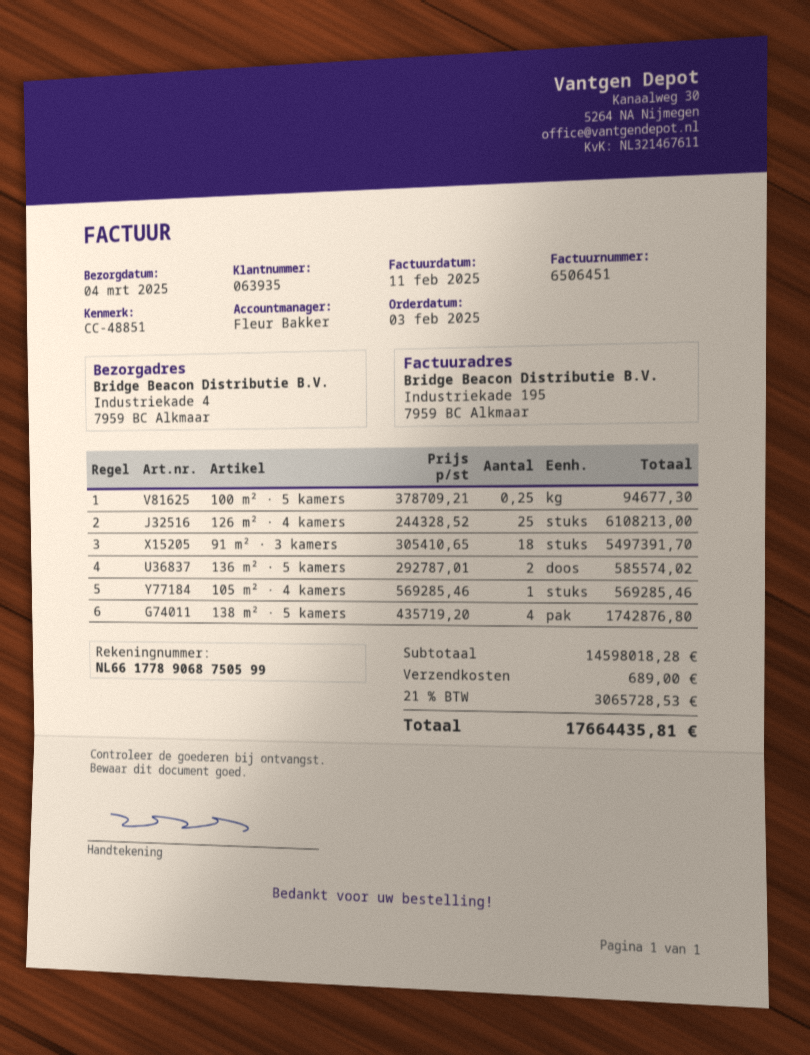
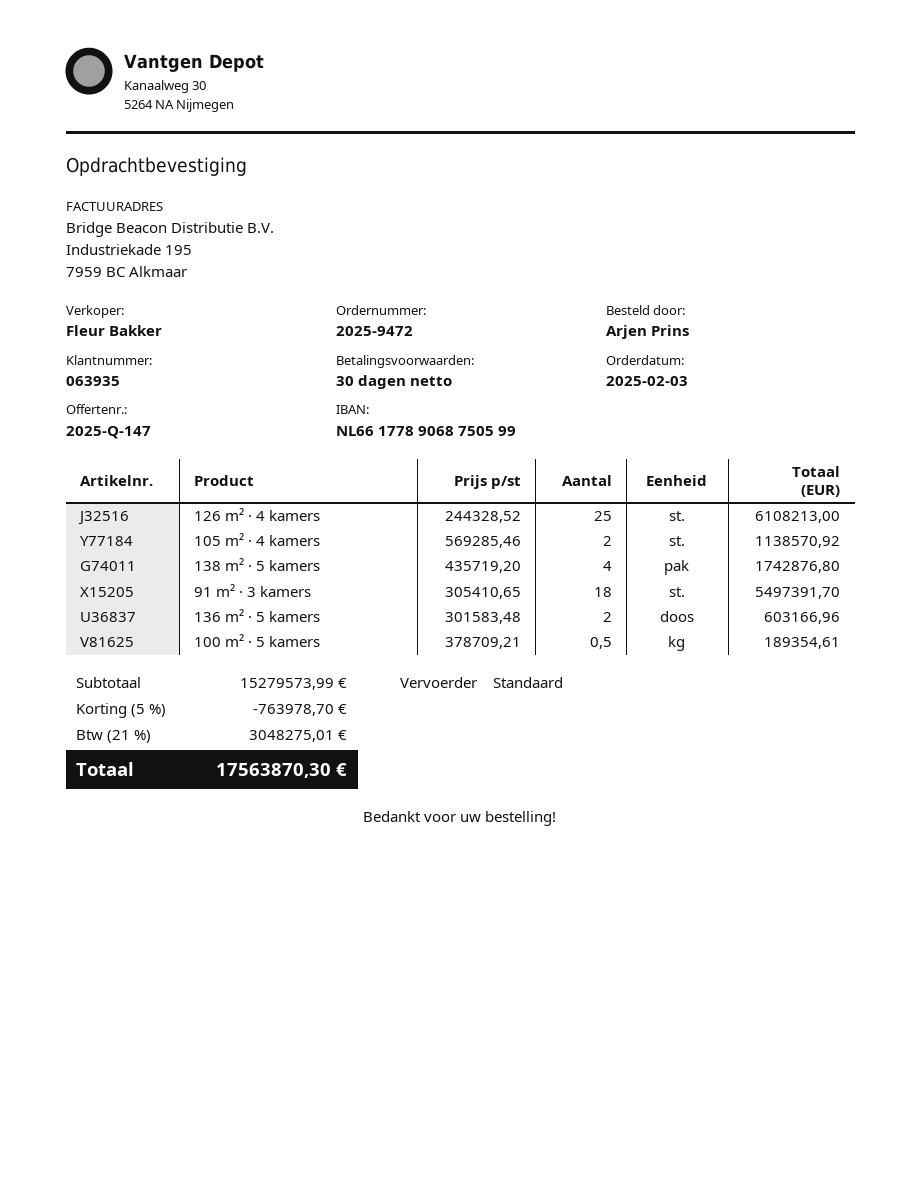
100 m² · 5 kamers: 0.25 x 378709.21 = 94677.30 -> 0.5 x 378709.21 = 189354.61
136 m² · 5 kamers: 2 x 292787.01 = 585574.02 -> 2 x 301583.48 = 603166.96
105 m² · 4 kamers: 1 x 569285.46 = 569285.46 -> 2 x 569285.46 = 1138570.92
subtotal: 14598018.28 -> 15279573.99
discount: none -> 5% = 763978.70
shipping: 689.00 -> none
tax: 21% = 3065728.53 -> 21% = 3048275.01
total: 17664435.81 -> 17563870.30

